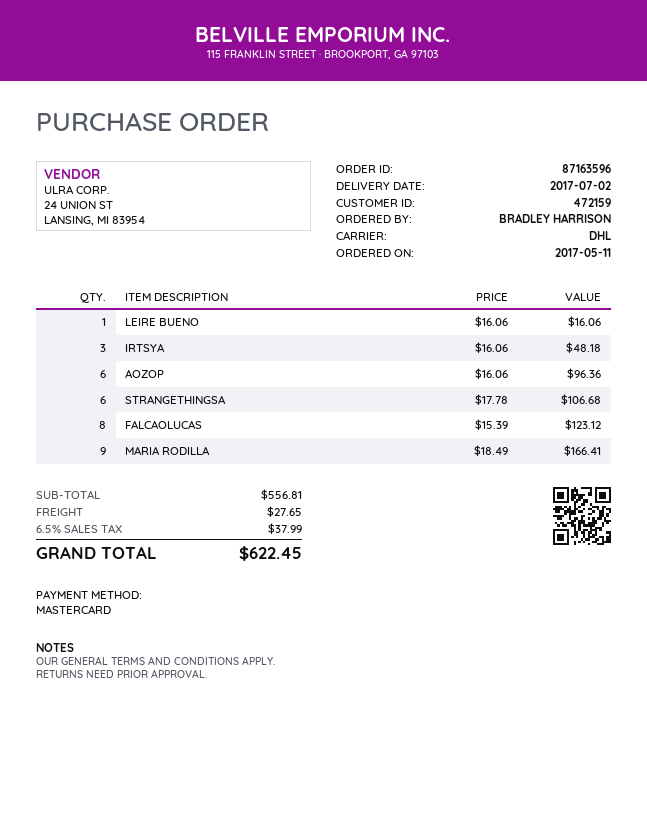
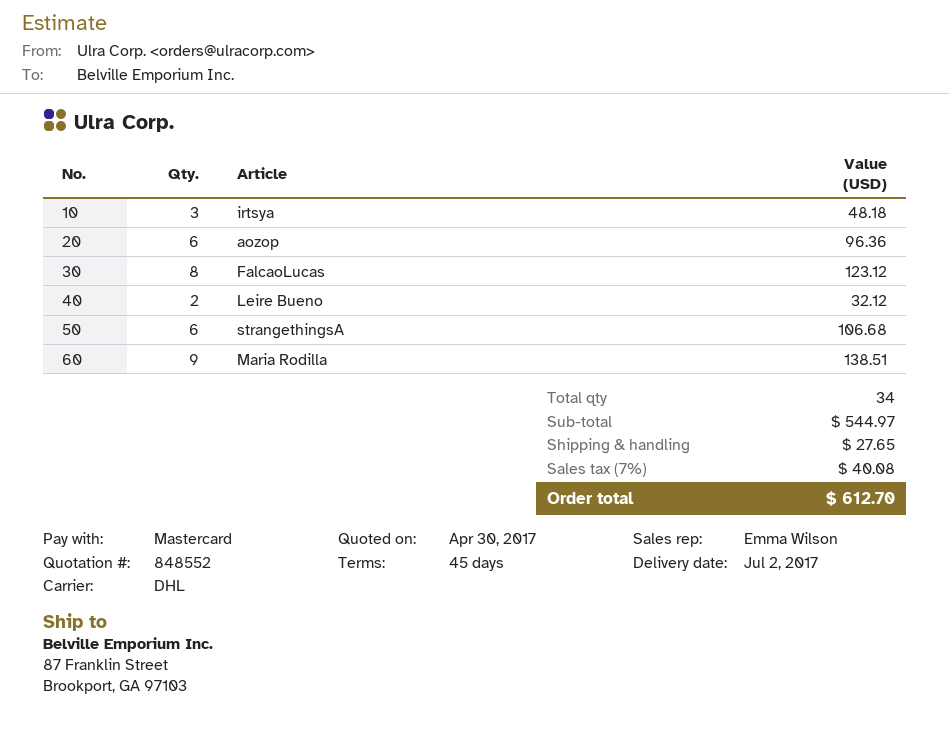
LEIRE BUENO: 1 for 16.06 -> 2 for 32.12
MARIA RODILLA: 9 for 166.41 -> 9 for 138.51
subtotal: 556.81 -> 544.97
tax: 6.5% = 37.99 -> 7% = 40.08
total: 622.45 -> 612.70

